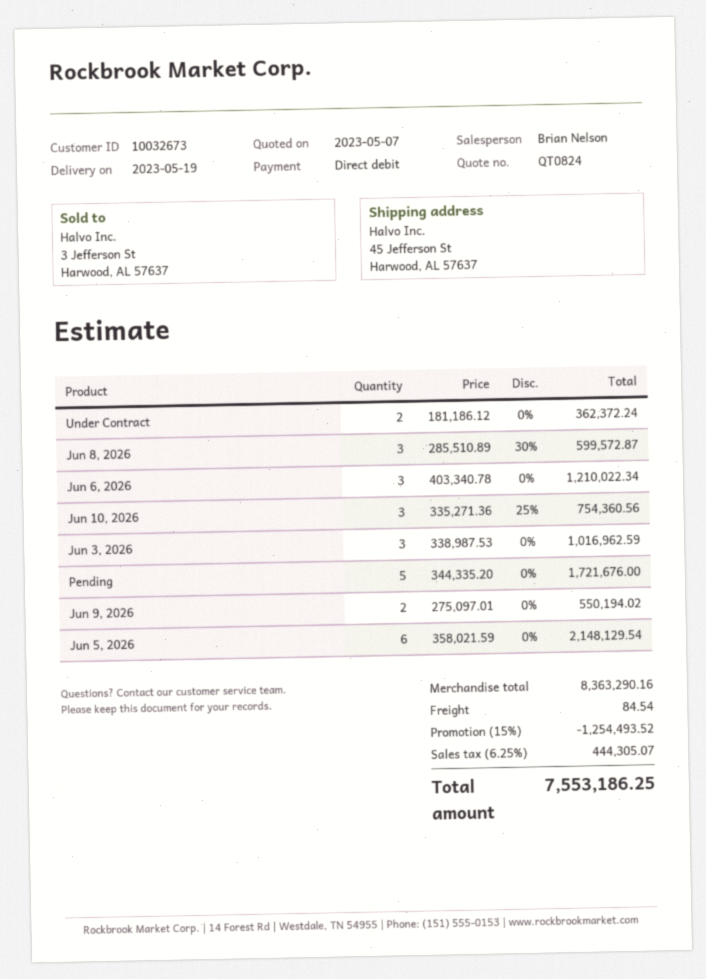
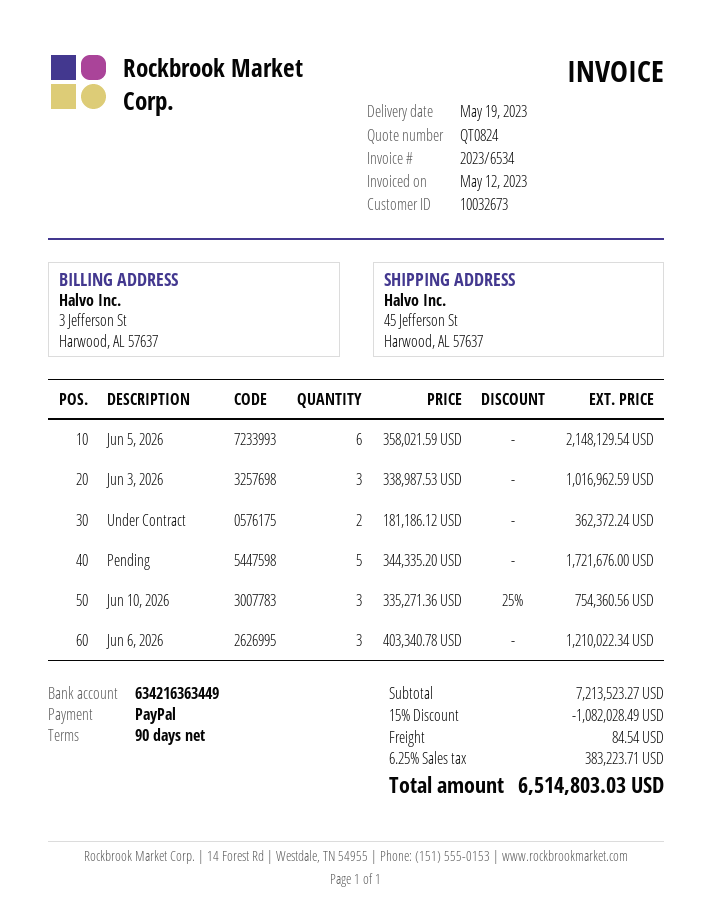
payment method: direct debit -> PayPal
Jun 8, 2026: 3 x 285510.89 - 30% = 599572.87 -> none
Jun 9, 2026: 2 x 275097.01 = 550194.02 -> none
subtotal: 8363290.16 -> 7213523.27
discount: 15% = 1254493.52 -> 15% = 1082028.49
tax: 6.25% = 444305.07 -> 6.25% = 383223.71
total: 7553186.25 -> 6514803.03

